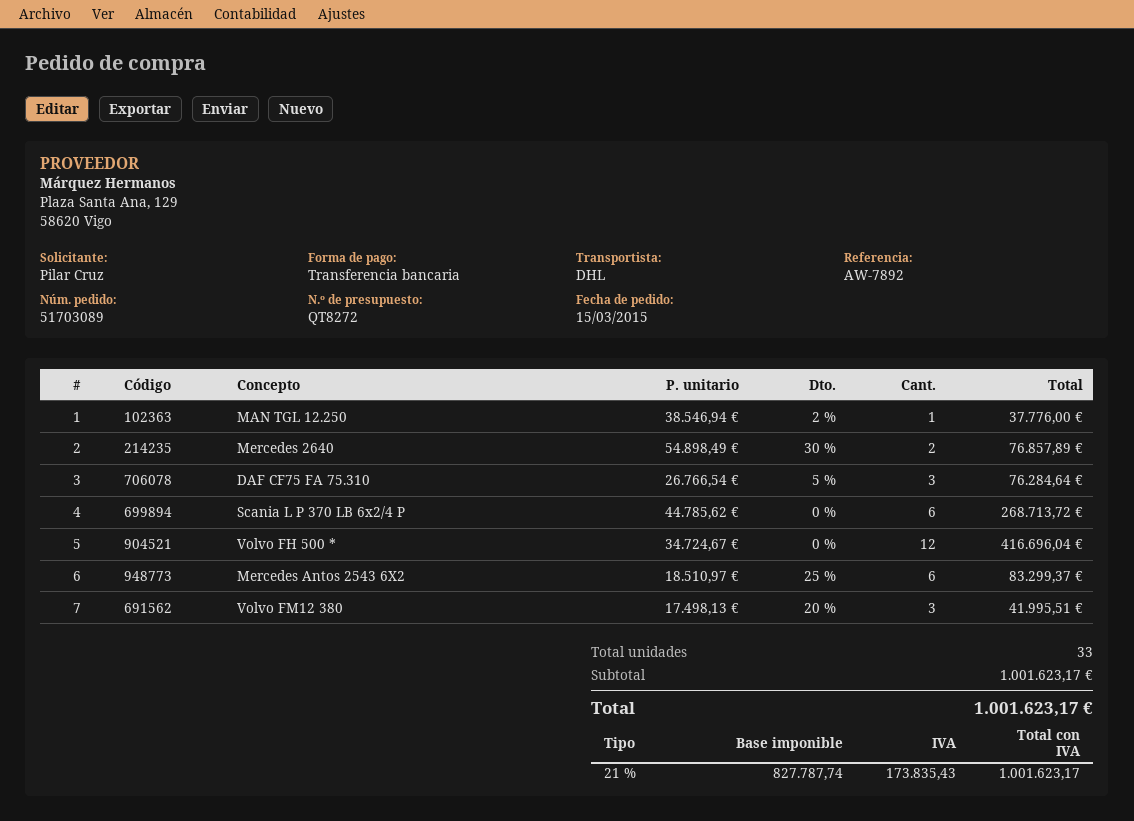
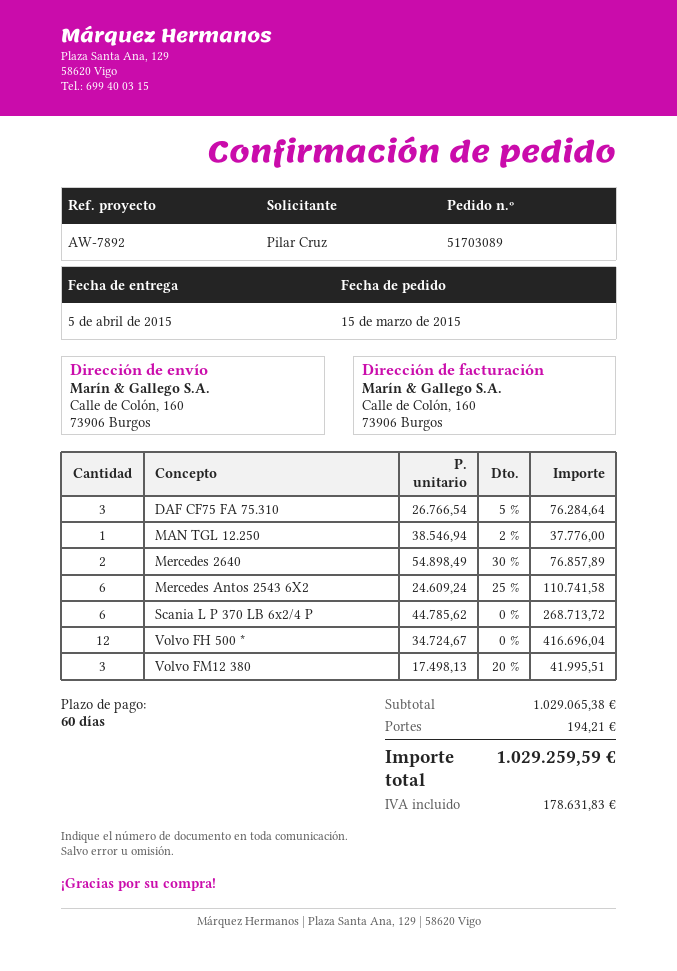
Mercedes Antos 2543 6X2: 6 x 18510.97 - 25% = 83299.37 -> 6 x 24609.24 - 25% = 110741.58
subtotal: 1001623.17 -> 1029065.38
shipping: none -> 194.21
tax: 173835.43 -> 178631.83
total: 1001623.17 -> 1029259.59

